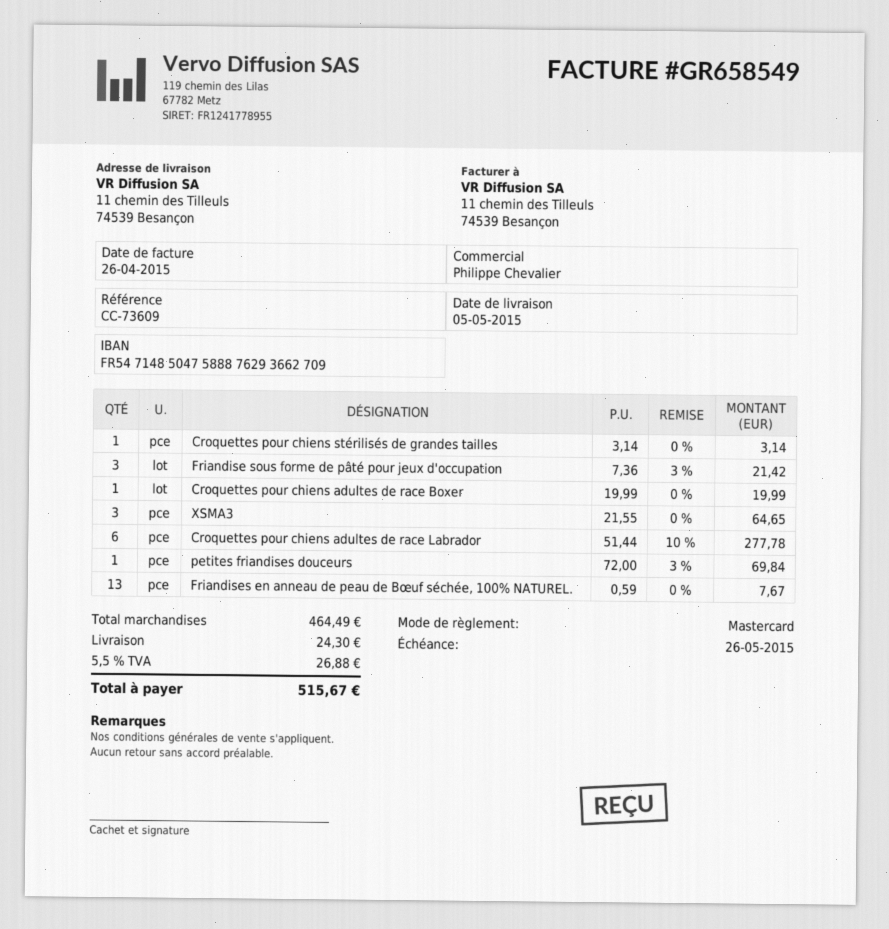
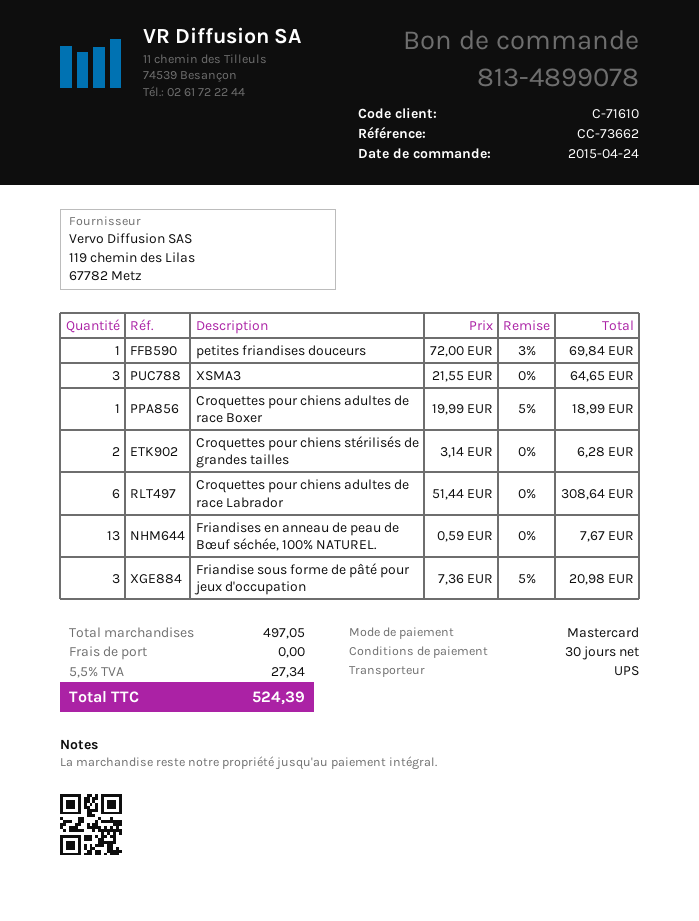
reference: CC-73609 -> CC-73662
Croquettes pour chiens stérilisés de grandes tailles: 1 x 3.14 = 3.14 -> 2 x 3.14 = 6.28
Friandise sous forme de pâté pour jeux d'occupation: 3 x 7.36 - 3% = 21.42 -> 3 x 7.36 - 5% = 20.98
Croquettes pour chiens adultes de race Boxer: 1 x 19.99 = 19.99 -> 1 x 19.99 - 5% = 18.99
Croquettes pour chiens adultes de race Labrador: 6 x 51.44 - 10% = 277.78 -> 6 x 51.44 = 308.64
subtotal: 464.49 -> 497.05
shipping: 24.30 -> 0.00
tax: 5.5% = 26.88 -> 5.5% = 27.34
total: 515.67 -> 524.39

